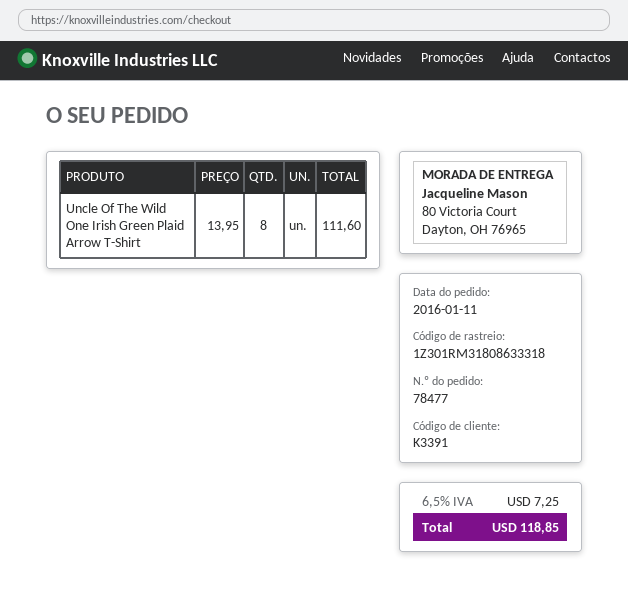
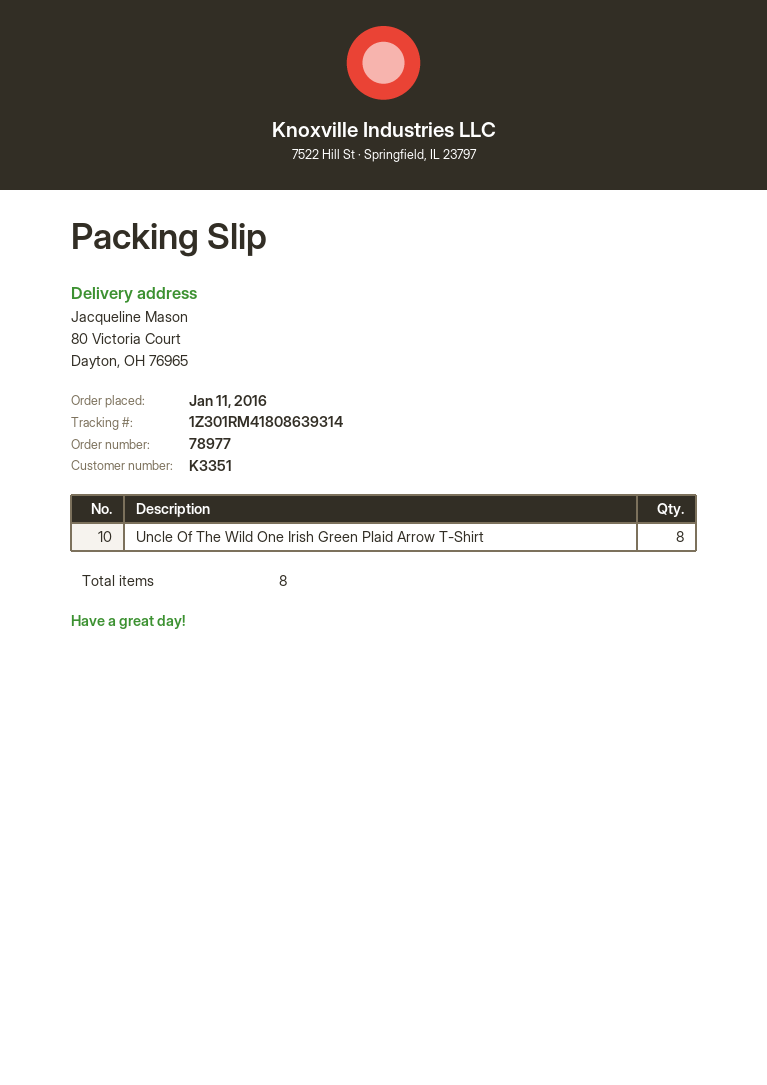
order number: 78477 -> 78977
customer number: K3391 -> K3351
tracking number: 1Z301RM31808633318 -> 1Z301RM41808639314

